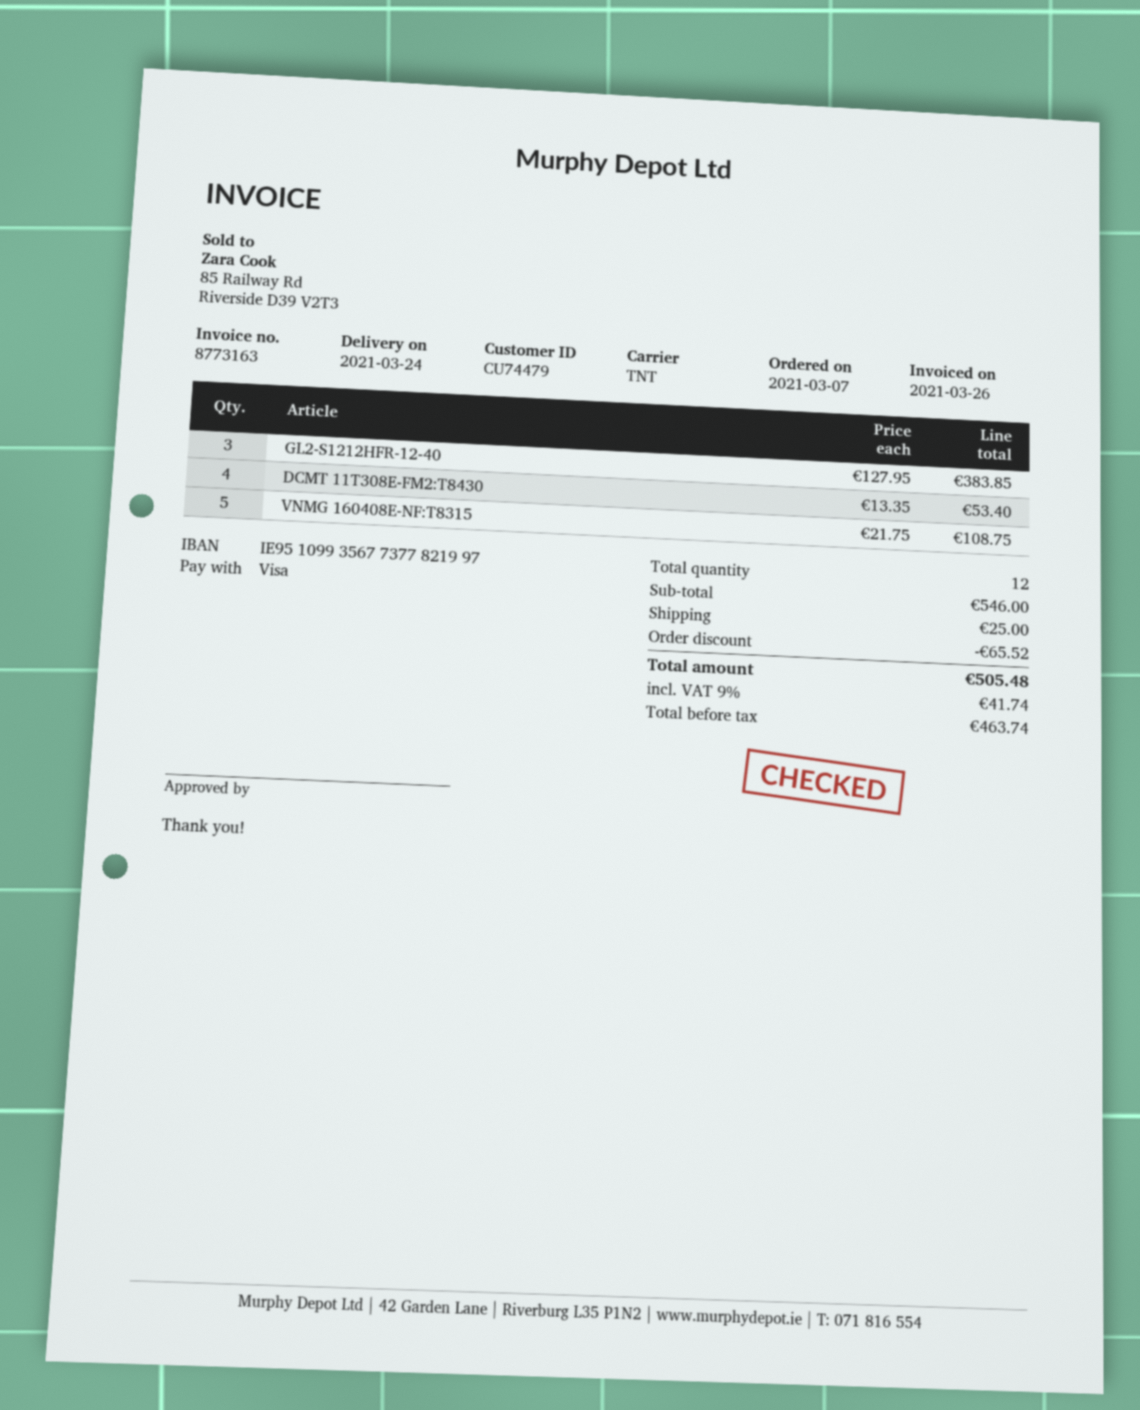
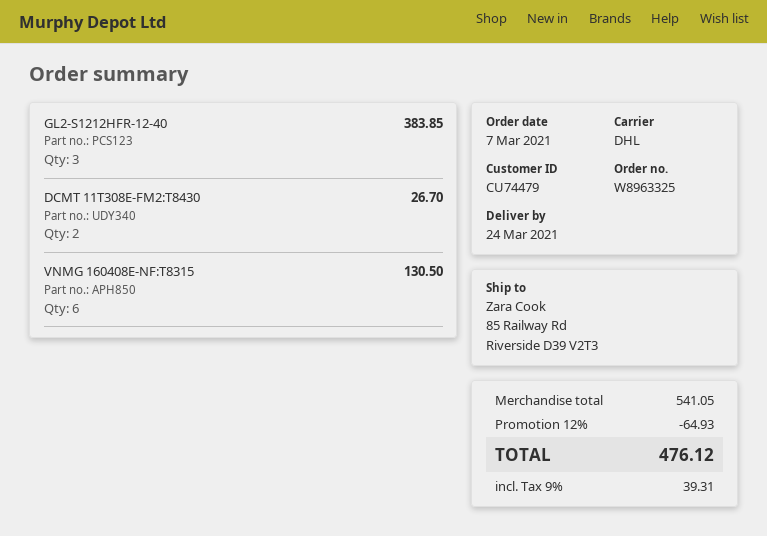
shipping method: TNT -> DHL
DCMT 11T308E-FM2:T8430: 4 for 53.40 -> 2 for 26.70
VNMG 160408E-NF:T8315: 5 for 108.75 -> 6 for 130.50
subtotal: 546.00 -> 541.05
discount: 65.52 -> 64.93
shipping: 25.00 -> none
tax: 9% = 41.74 -> 9% = 39.31
total: 505.48 -> 476.12

